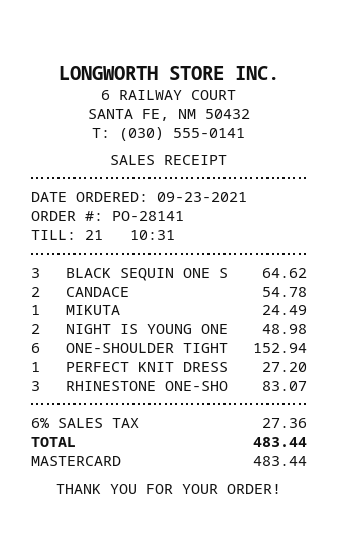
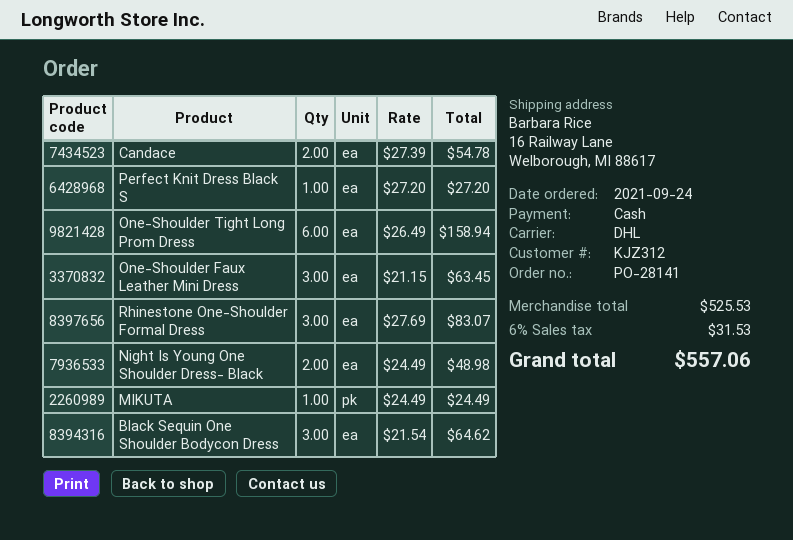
order date: 2021-09-23 -> 2021-09-24
payment method: Mastercard -> cash
ONE-SHOULDER TIGHT: 6 for 152.94 -> 6 for 158.94
One-Shoulder Faux Leather Mini Dress: none -> 3 for 63.45
tax: 6% = 27.36 -> 6% = 31.53
total: 483.44 -> 557.06

